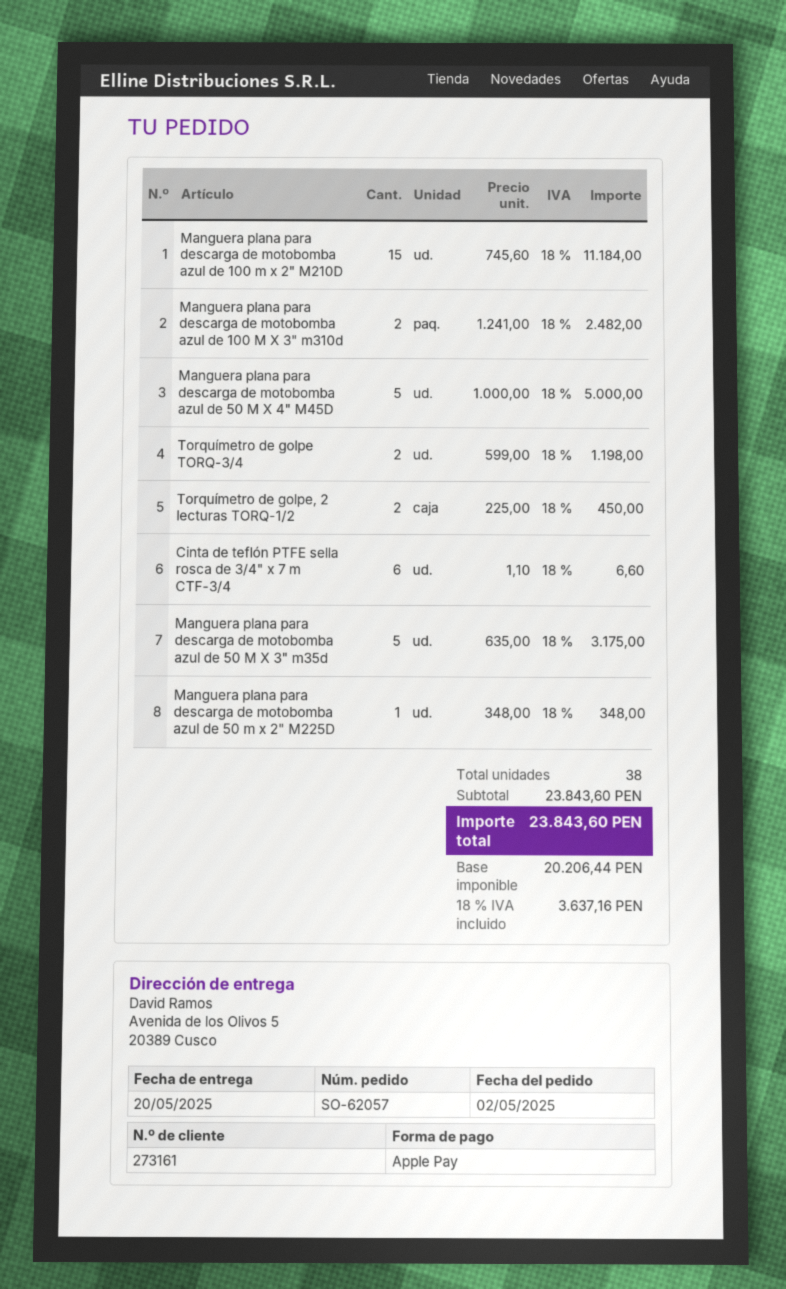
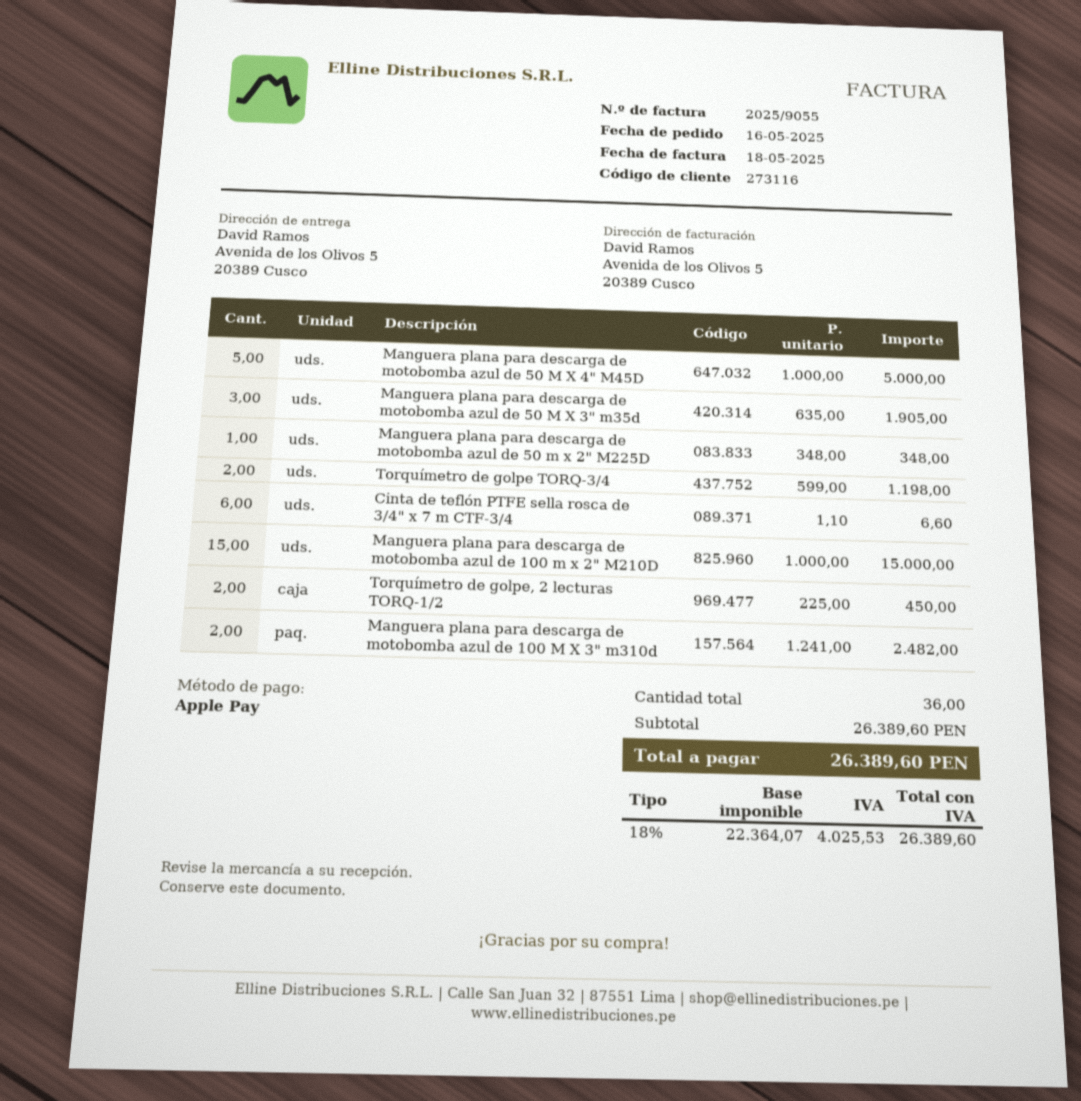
order date: 2025-05-02 -> 2025-05-16
customer number: 273161 -> 273116
Manguera plana para descarga de motobomba azul de 100 m x 2" M210D: 15 x 745.60 = 11184.00 -> 15 x 1000.00 = 15000.00
Manguera plana para descarga de motobomba azul de 50 M X 3" m35d: 5 x 635.00 = 3175.00 -> 3 x 635.00 = 1905.00
total quantity: 38 -> 36
subtotal: 23843.60 -> 26389.60
net: 20206.44 -> 22364.07
tax: 18% = 3637.16 -> 18% = 4025.53
total: 23843.60 -> 26389.60

